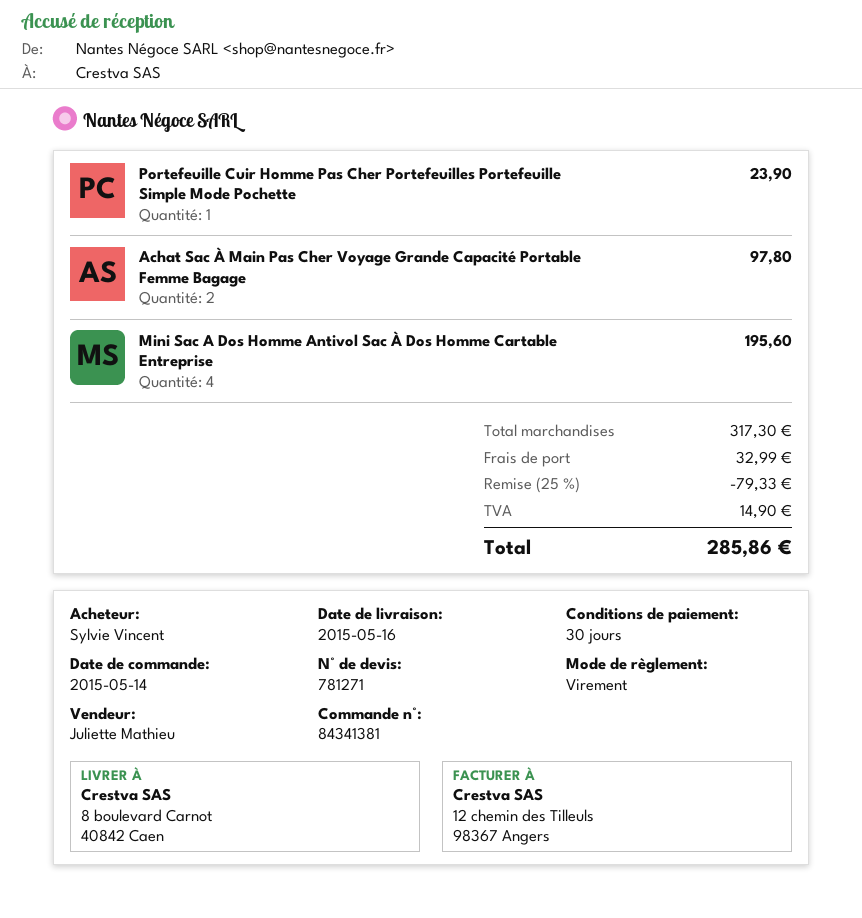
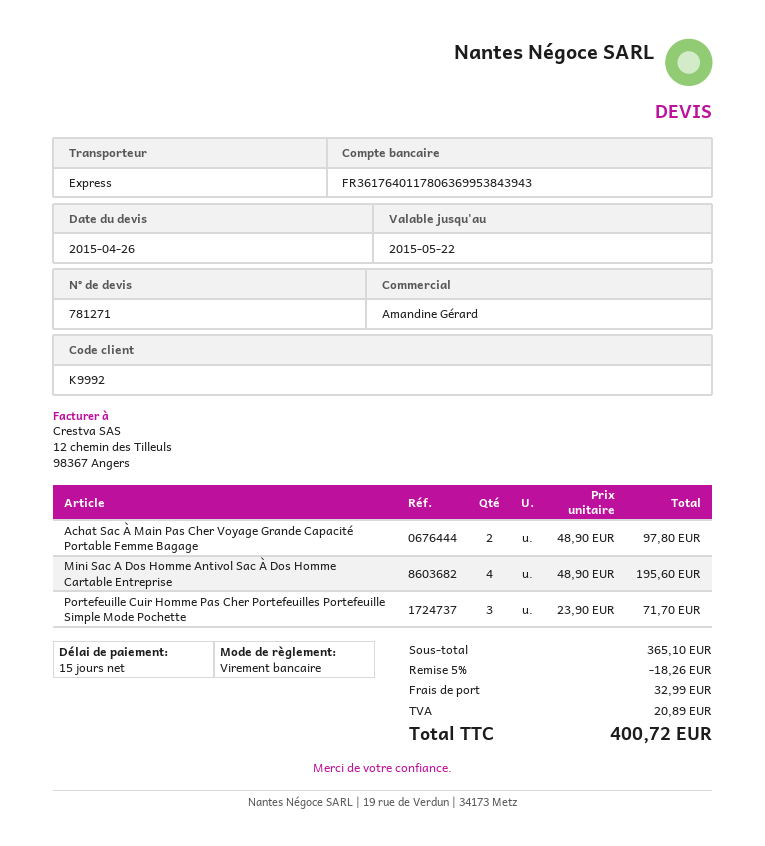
payment terms: 30 days -> 15 days
sales rep: Juliette Mathieu -> Amandine Gérard
Portefeuille Cuir Homme Pas Cher Portefeuilles Portefeuille Simple Mode Pochette: 1 for 23.90 -> 3 for 71.70
subtotal: 317.30 -> 365.10
discount: 25% = 79.33 -> 5% = 18.26
tax: 14.90 -> 20.89
total: 285.86 -> 400.72

